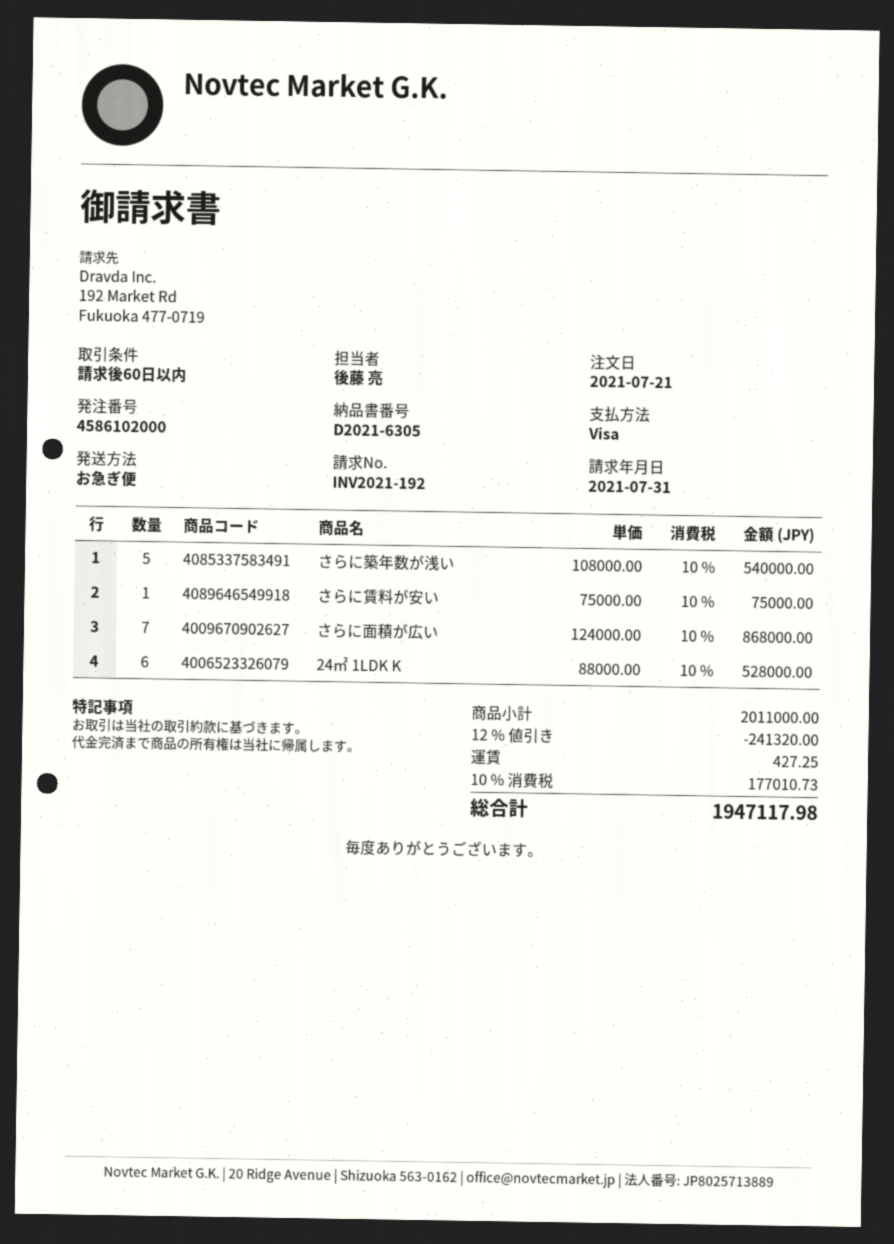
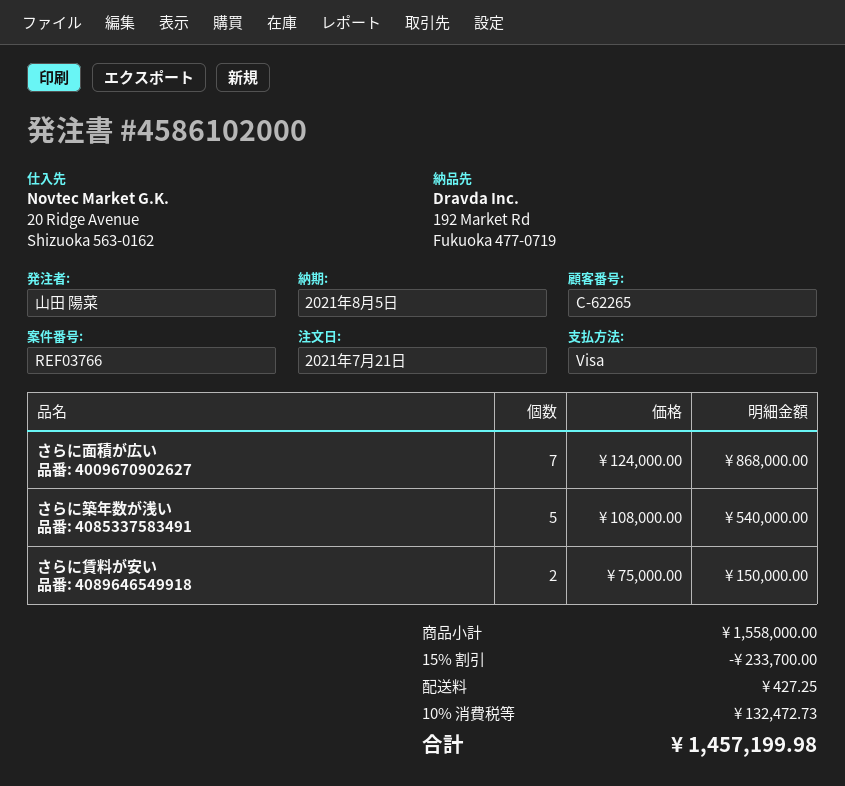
さらに賃料が安い: 1 x 75000.00 = 75000.00 -> 2 x 75000.00 = 150000.00
24㎡ 1LDK K: 6 x 88000.00 = 528000.00 -> none
subtotal: 2011000.00 -> 1558000.00
discount: 12% = 241320.00 -> 15% = 233700.00
tax: 10% = 177010.73 -> 10% = 132472.73
total: 1947117.98 -> 1457199.98

